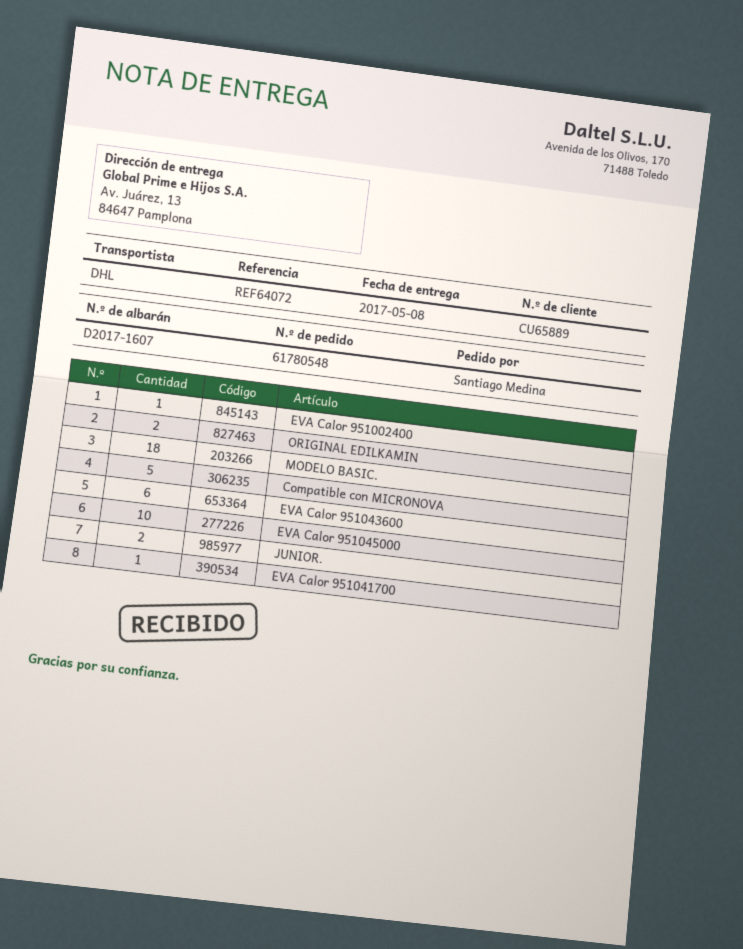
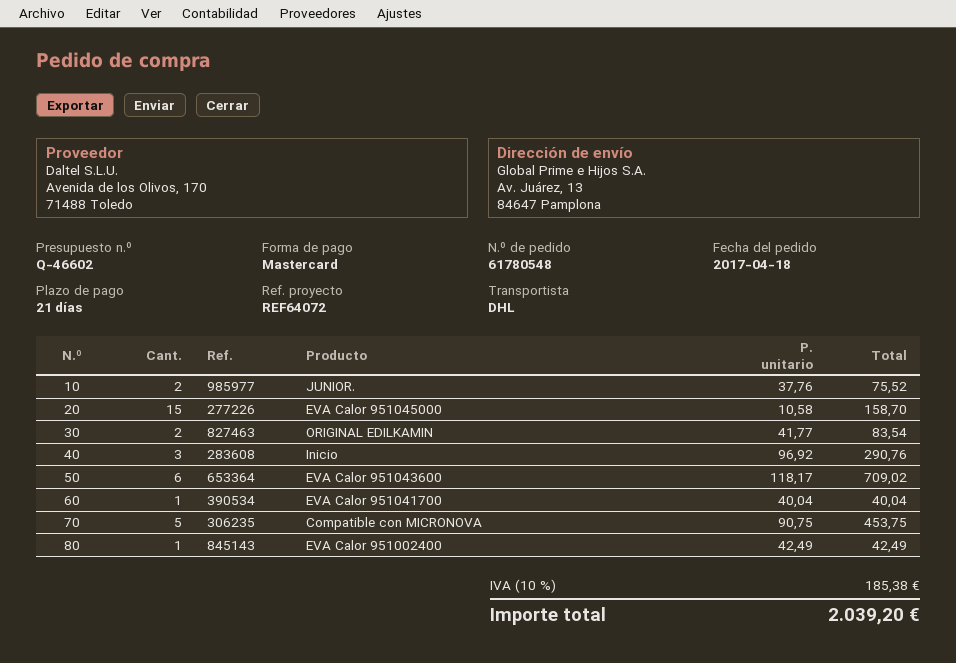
MODELO BASIC.: 18 -> none
EVA Calor 951045000: 10 -> 15
Inicio: none -> 3

